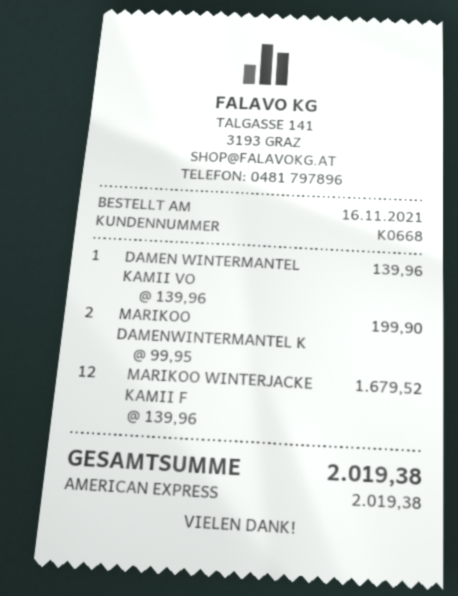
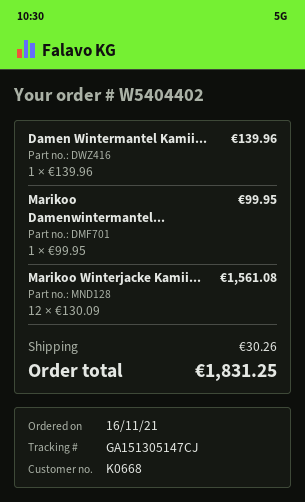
MARIKOO DAMENWINTERMANTEL K: 2 x 99.95 = 199.90 -> 1 x 99.95 = 99.95
MARIKOO WINTERJACKE KAMII F: 12 x 139.96 = 1679.52 -> 12 x 130.09 = 1561.08
shipping: none -> 30.26
total: 2019.38 -> 1831.25

